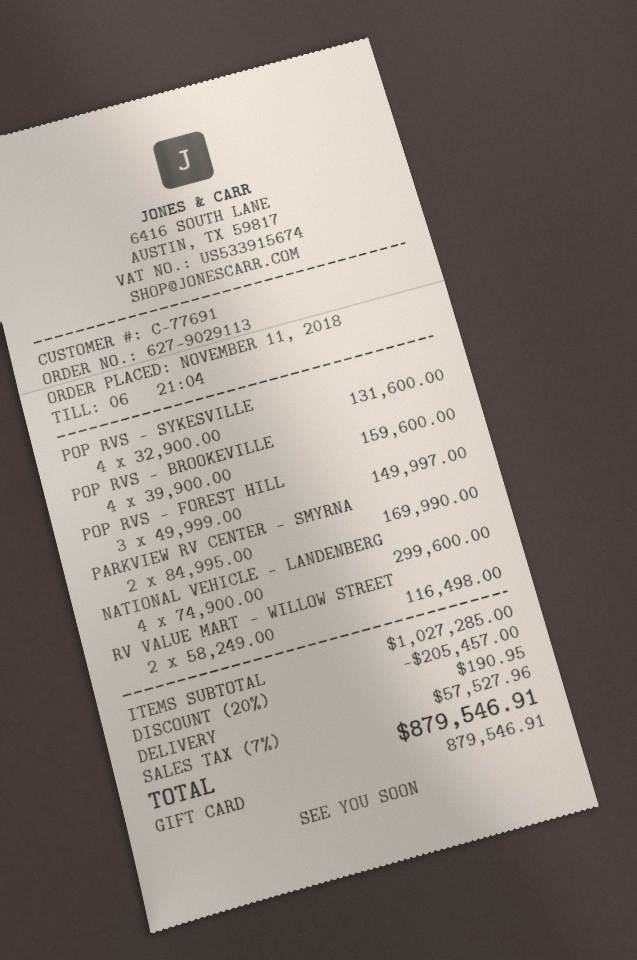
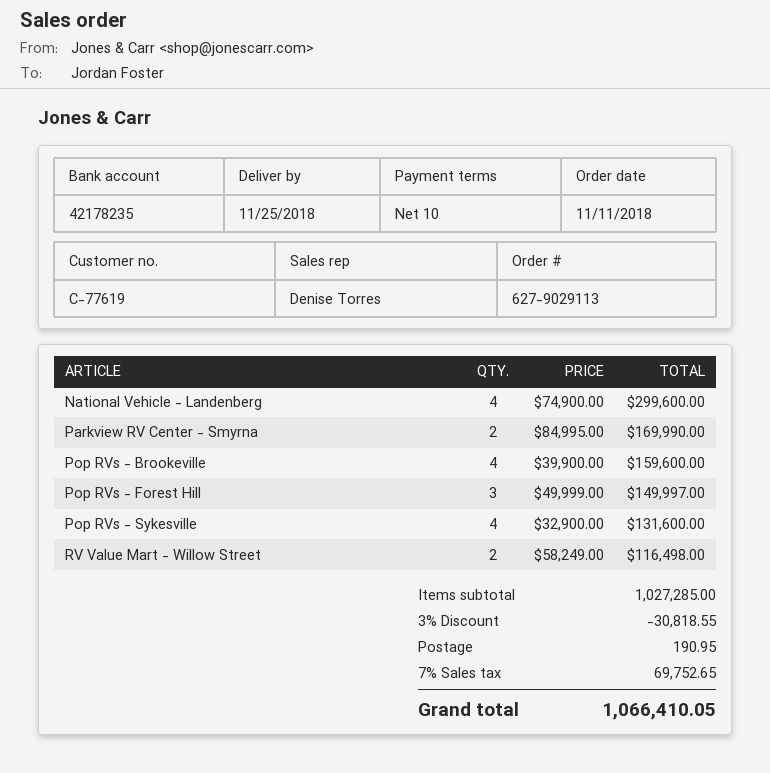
customer number: C-77691 -> C-77619
discount: 20% = 205457.00 -> 3% = 30818.55
tax: 7% = 57527.96 -> 7% = 69752.65
total: 879546.91 -> 1066410.05

